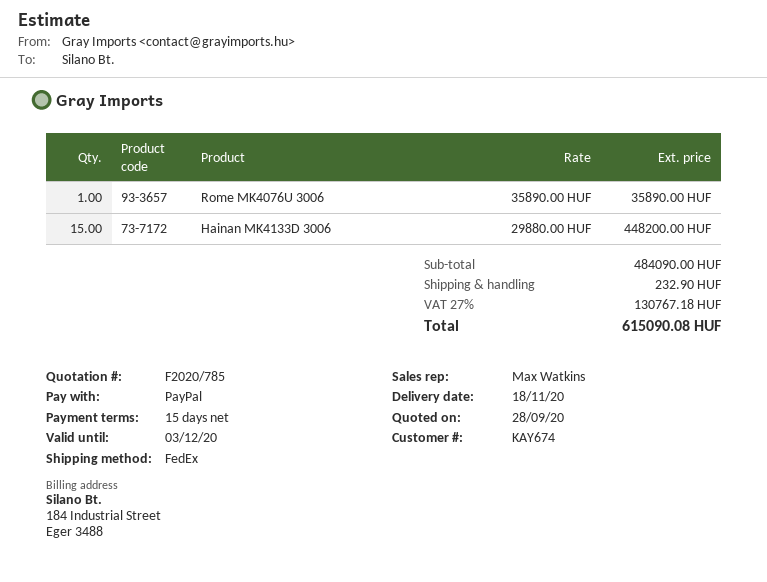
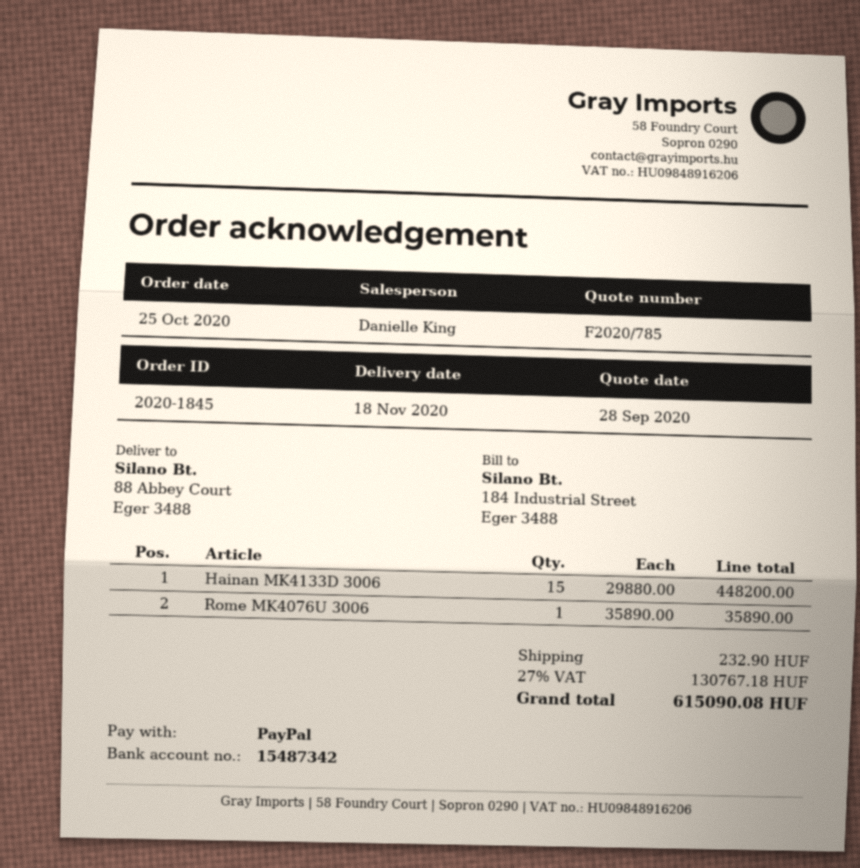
sales rep: Max Watkins -> Danielle King

